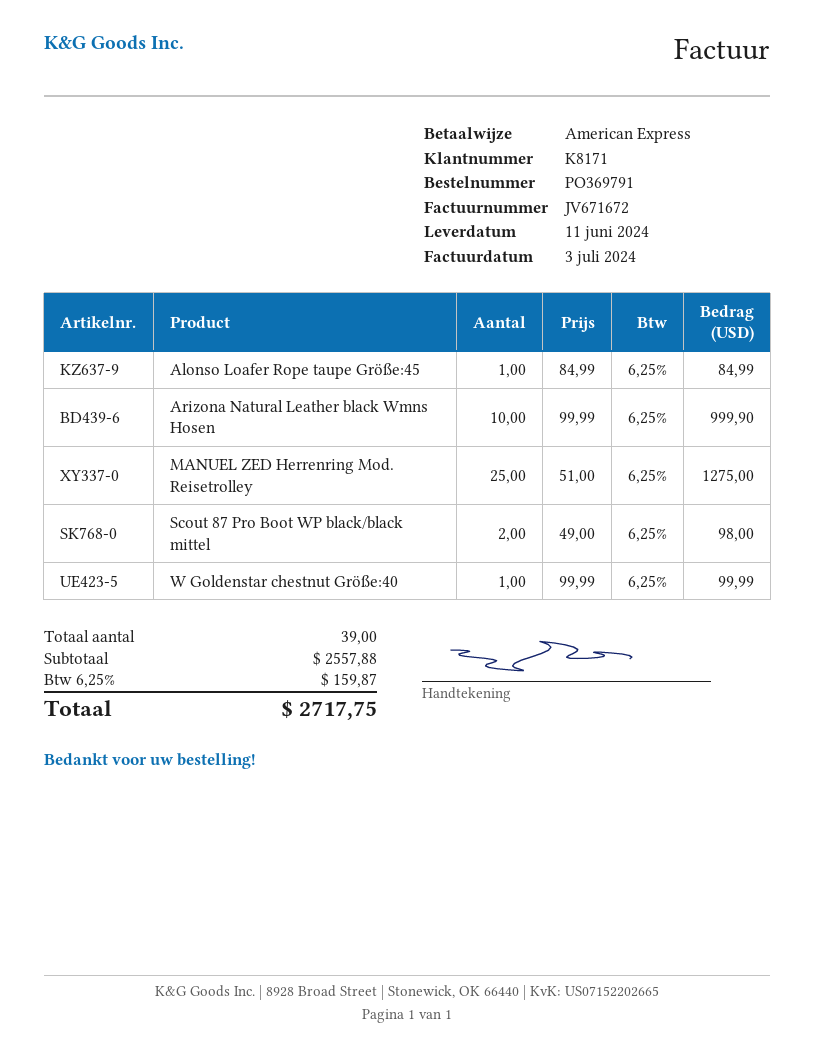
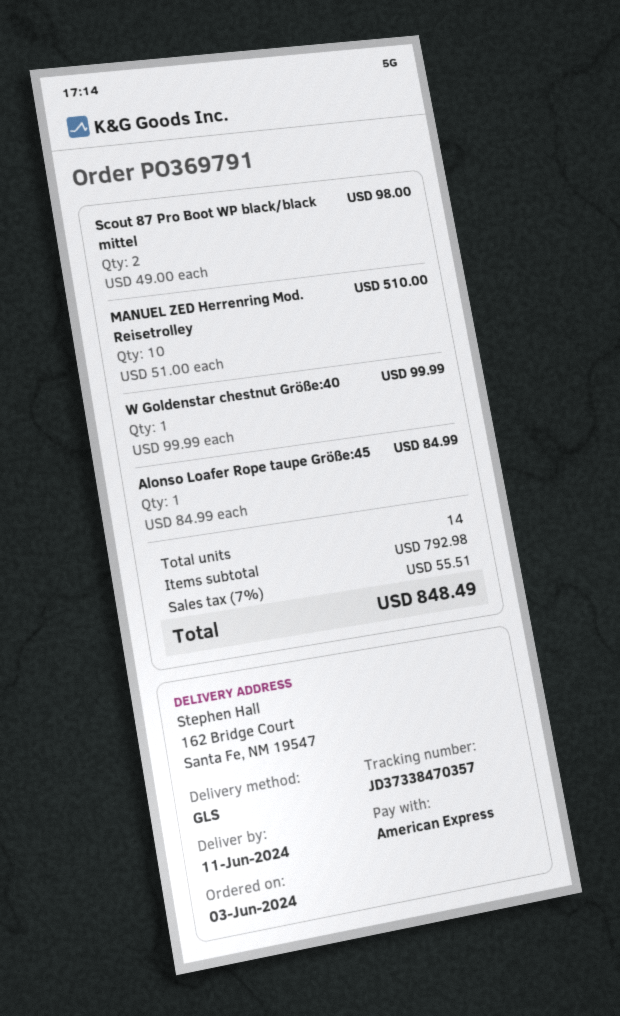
Arizona Natural Leather black Wmns Hosen: 10 x 99.99 = 999.90 -> none
MANUEL ZED Herrenring Mod. Reisetrolley: 25 x 51.00 = 1275.00 -> 10 x 51.00 = 510.00
total quantity: 39 -> 14
subtotal: 2557.88 -> 792.98
tax: 6.25% = 159.87 -> 7% = 55.51
total: 2717.75 -> 848.49

